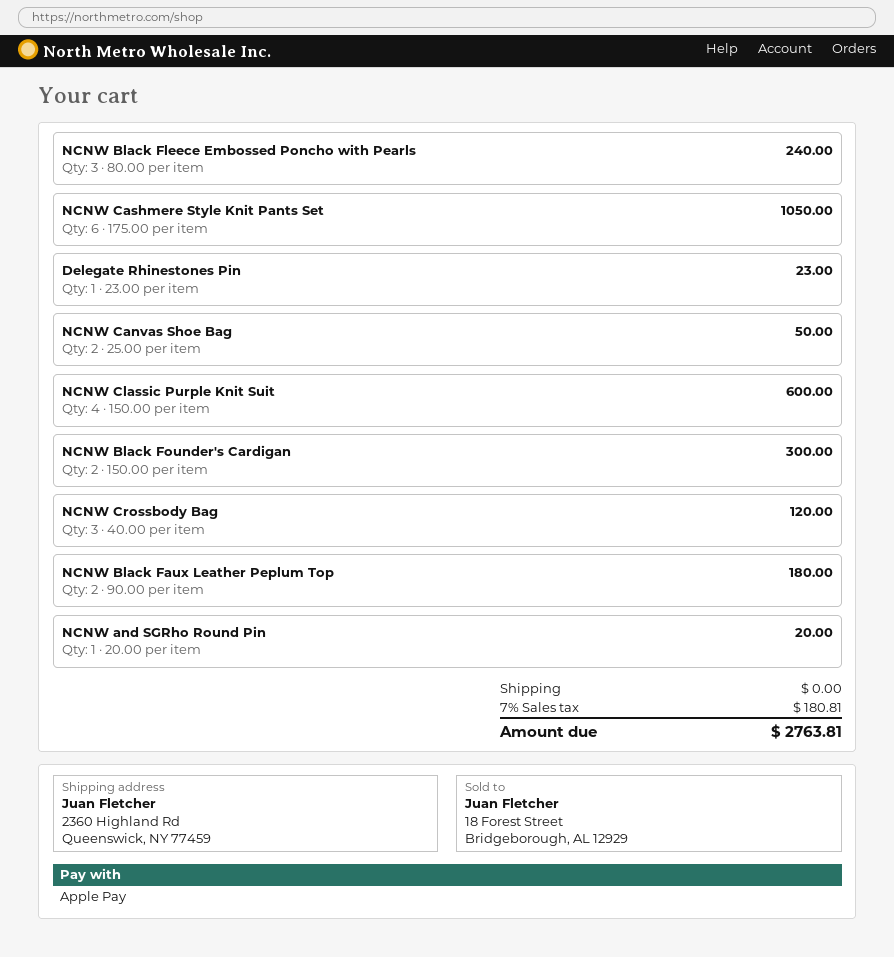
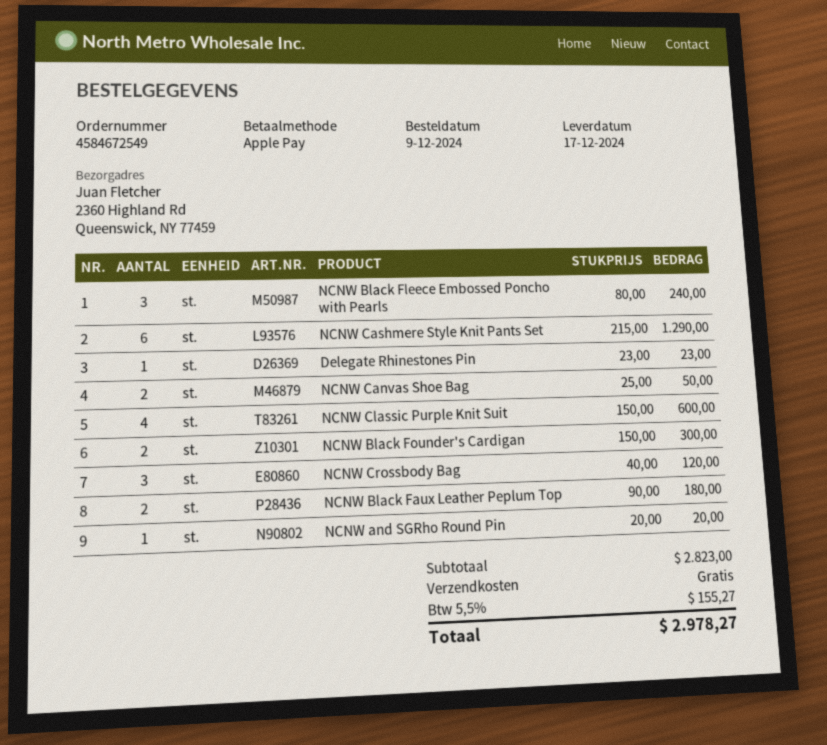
NCNW Cashmere Style Knit Pants Set: 6 x 175.00 = 1050.00 -> 6 x 215.00 = 1290.00
tax: 7% = 180.81 -> 5.5% = 155.27
total: 2763.81 -> 2978.27

